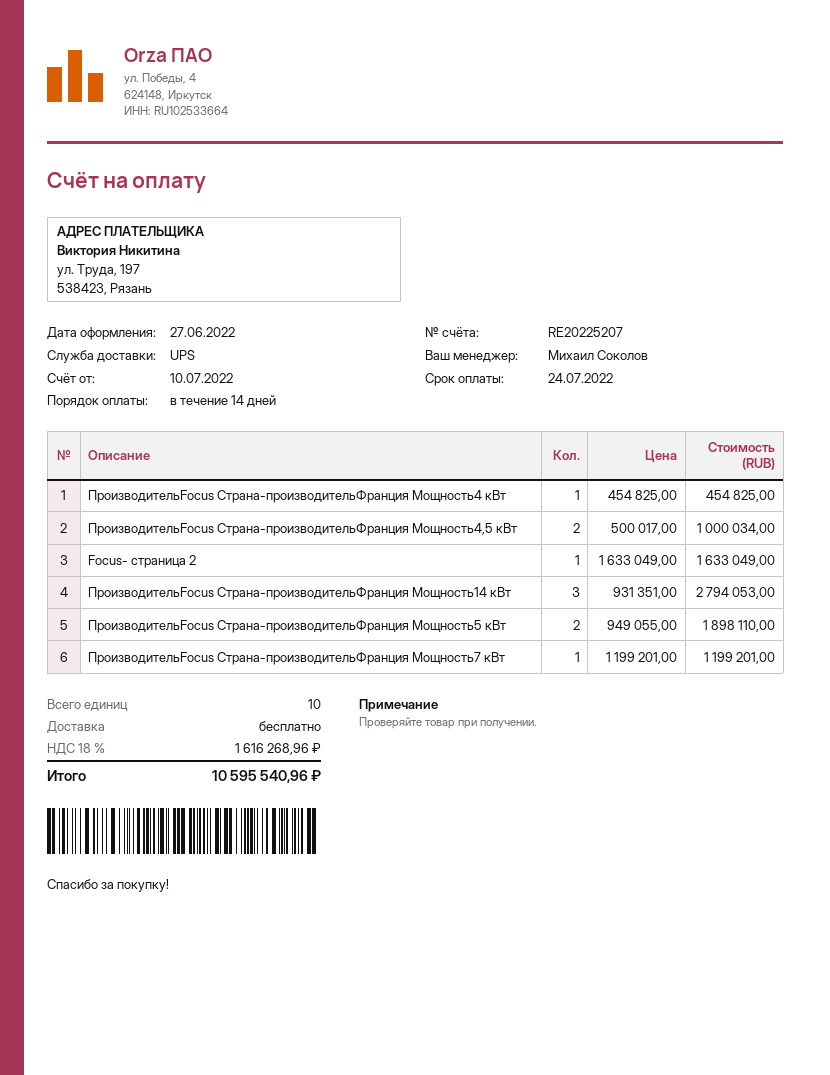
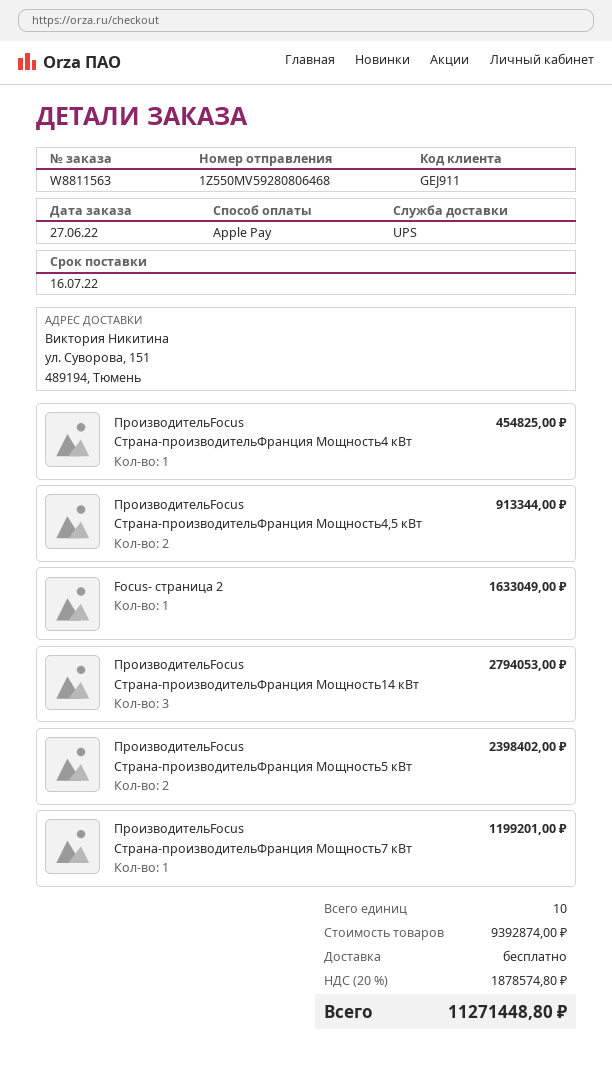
ПроизводительFocus Страна-производительФранция Мощность4,5 кВт: 2 for 1000034.00 -> 2 for 913344.00
ПроизводительFocus Страна-производительФранция Мощность5 кВт: 2 for 1898110.00 -> 2 for 2398402.00
tax: 18% = 1616268.96 -> 20% = 1878574.80
total: 10595540.96 -> 11271448.80

